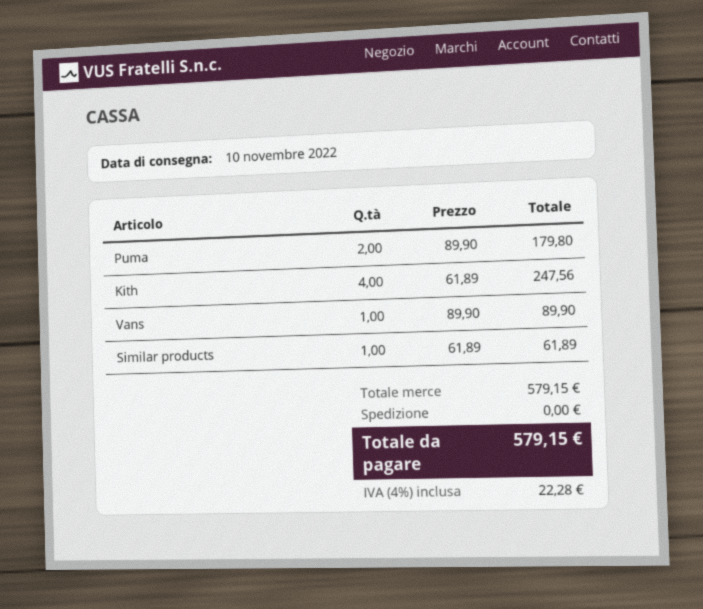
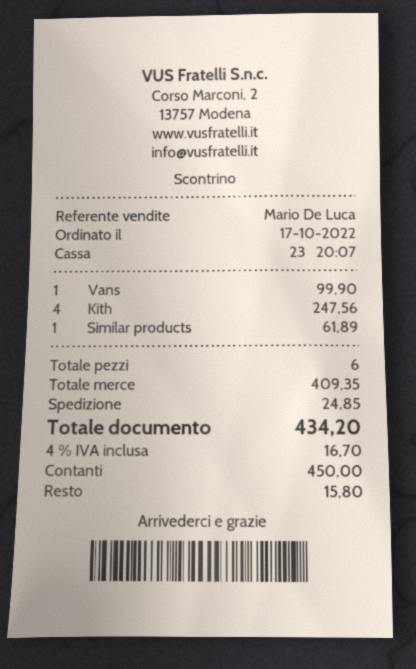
Puma: 2 for 179.80 -> none
Vans: 1 for 89.90 -> 1 for 99.90
subtotal: 579.15 -> 409.35
shipping: 0.00 -> 24.85
tax: 4% = 22.28 -> 4% = 16.70
total: 579.15 -> 434.20

